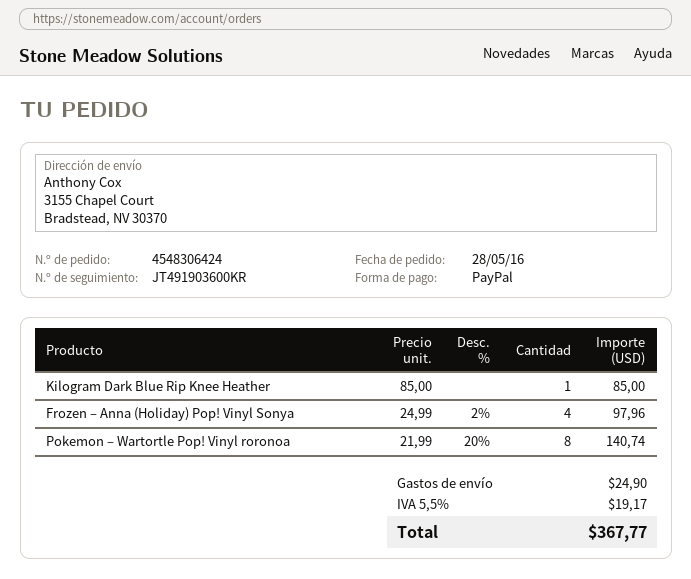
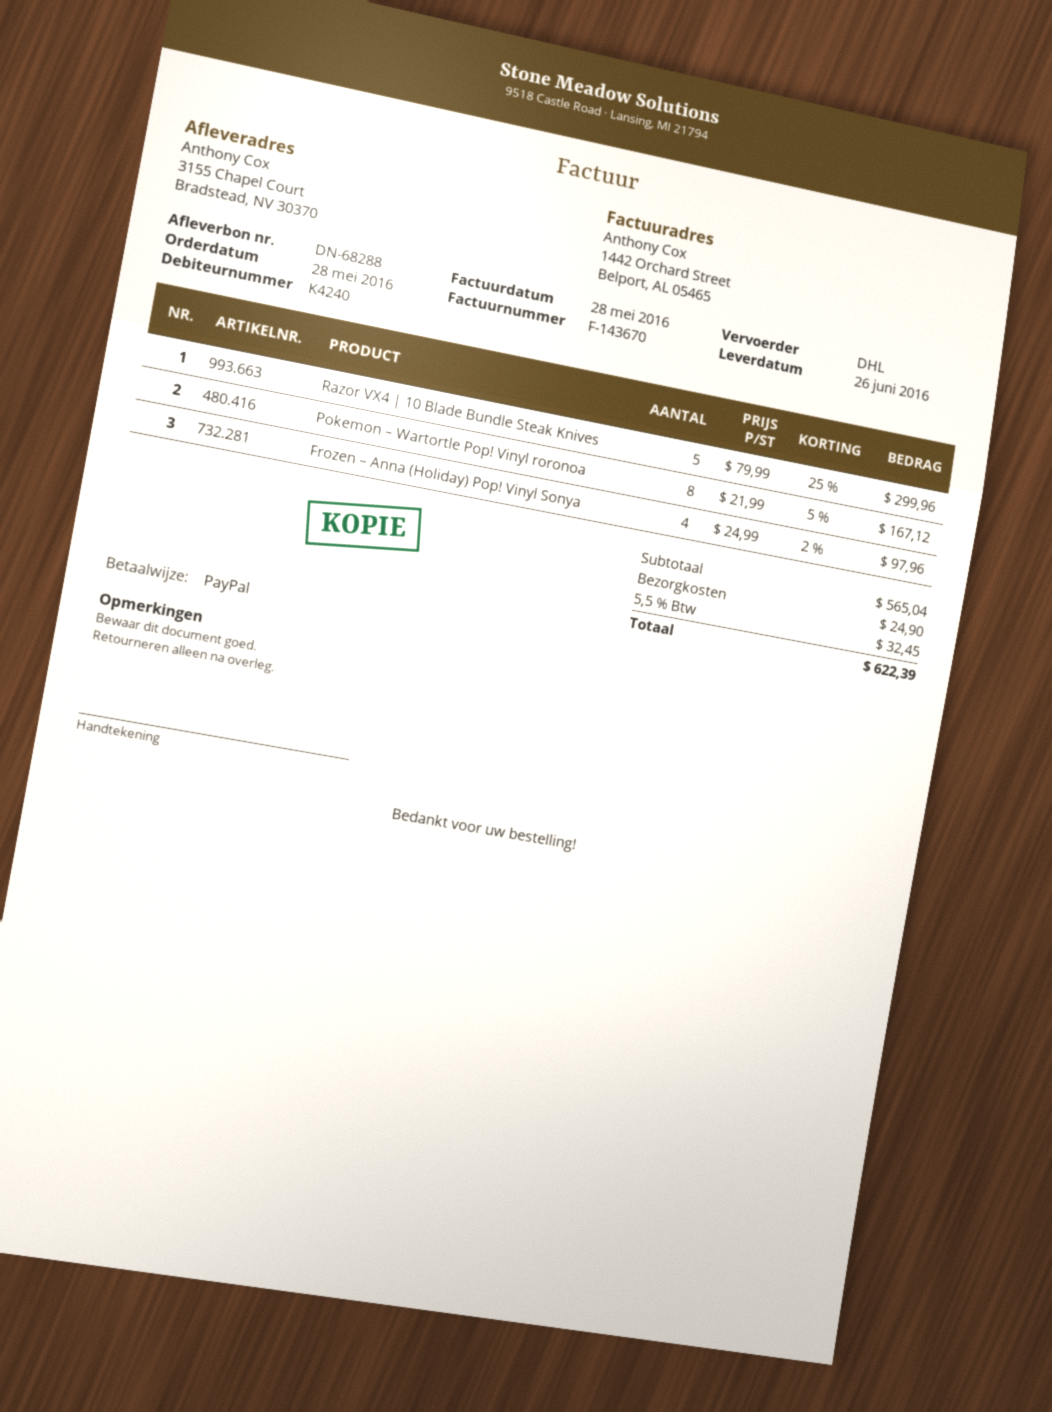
Kilogram Dark Blue Rip Knee Heather: 1 x 85.00 = 85.00 -> none
Pokemon – Wartortle Pop! Vinyl roronoa: 8 x 21.99 - 20% = 140.74 -> 8 x 21.99 - 5% = 167.12
Razor VX4 | 10 Blade Bundle Steak Knives: none -> 5 x 79.99 - 25% = 299.96
tax: 5.5% = 19.17 -> 5.5% = 32.45
total: 367.77 -> 622.39

